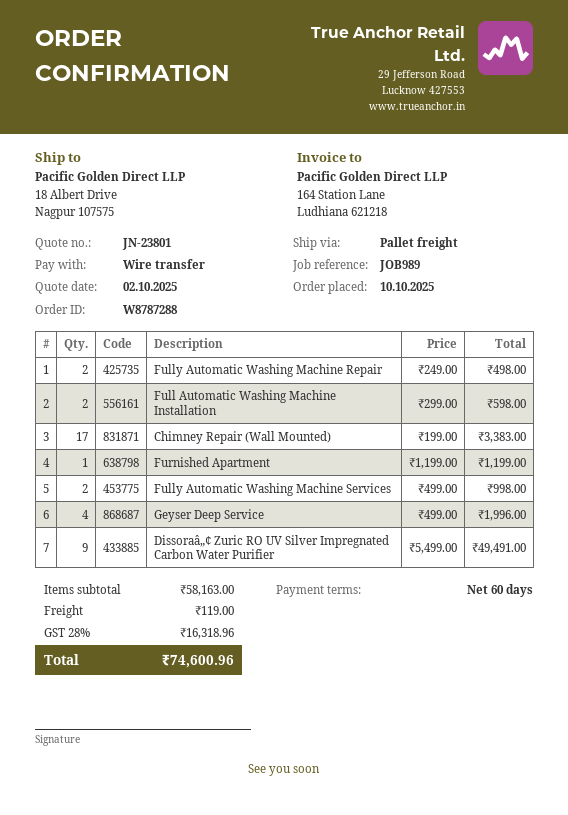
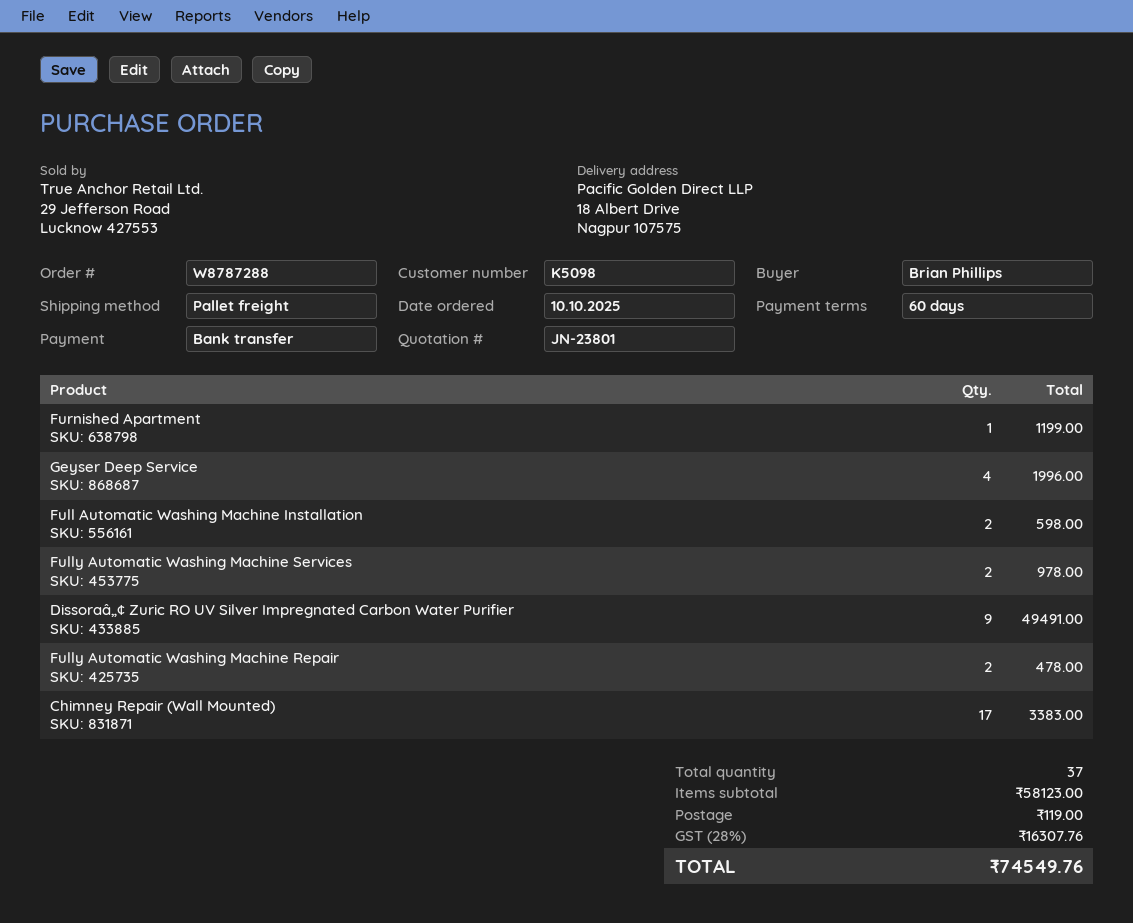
Fully Automatic Washing Machine Repair: 2 for 498.00 -> 2 for 478.00
Fully Automatic Washing Machine Services: 2 for 998.00 -> 2 for 978.00
subtotal: 58163.00 -> 58123.00
tax: 28% = 16318.96 -> 28% = 16307.76
total: 74600.96 -> 74549.76

